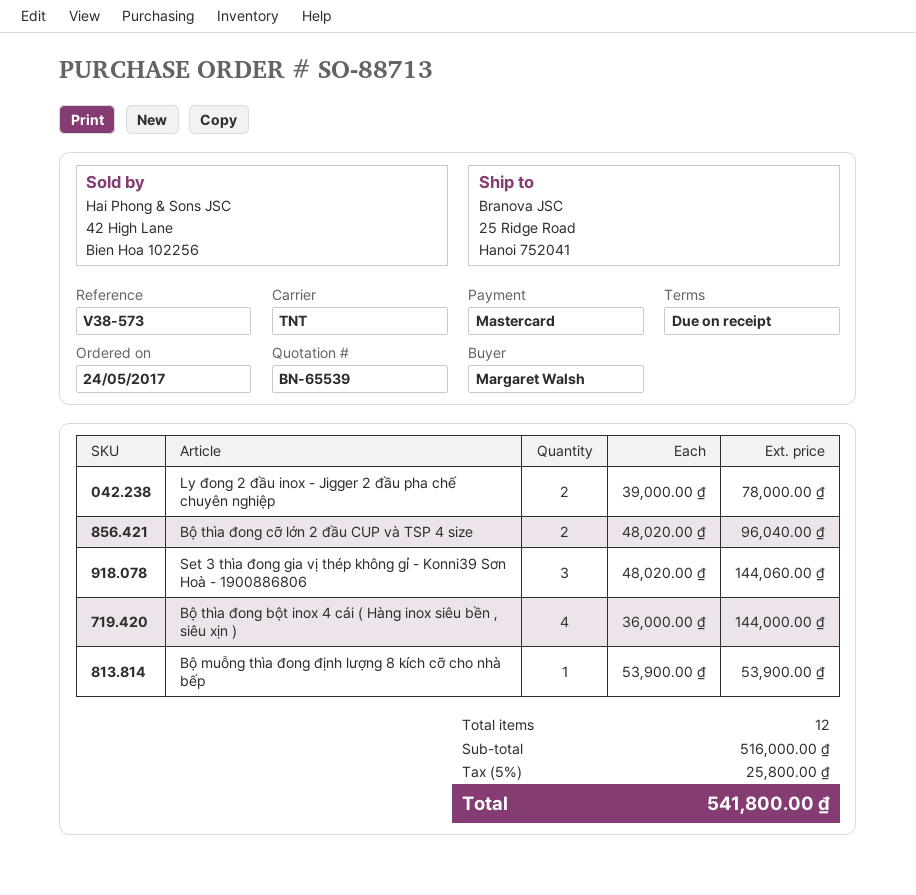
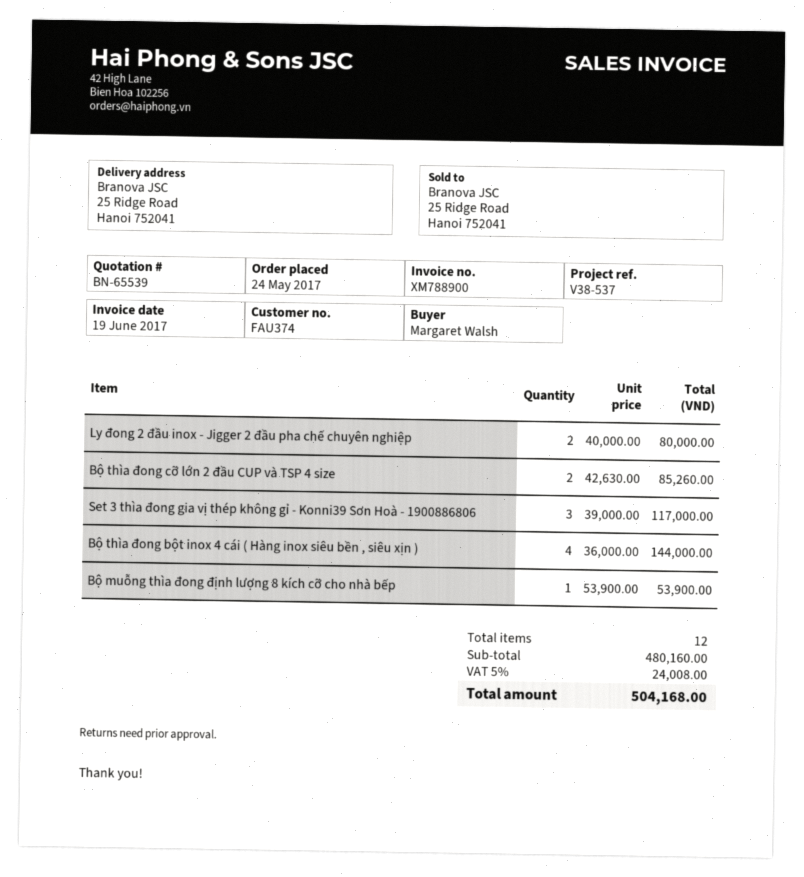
reference: V38-573 -> V38-537
Ly đong 2 đầu inox - Jigger 2 đầu pha chế chuyên nghiệp: 2 x 39000.00 = 78000.00 -> 2 x 40000.00 = 80000.00
Bộ thìa đong cỡ lớn 2 đầu CUP và TSP 4 size: 2 x 48020.00 = 96040.00 -> 2 x 42630.00 = 85260.00
Set 3 thìa đong gia vị thép không gỉ - Konni39 Sơn Hoà - 1900886806: 3 x 48020.00 = 144060.00 -> 3 x 39000.00 = 117000.00
subtotal: 516000.00 -> 480160.00
tax: 5% = 25800.00 -> 5% = 24008.00
total: 541800.00 -> 504168.00

